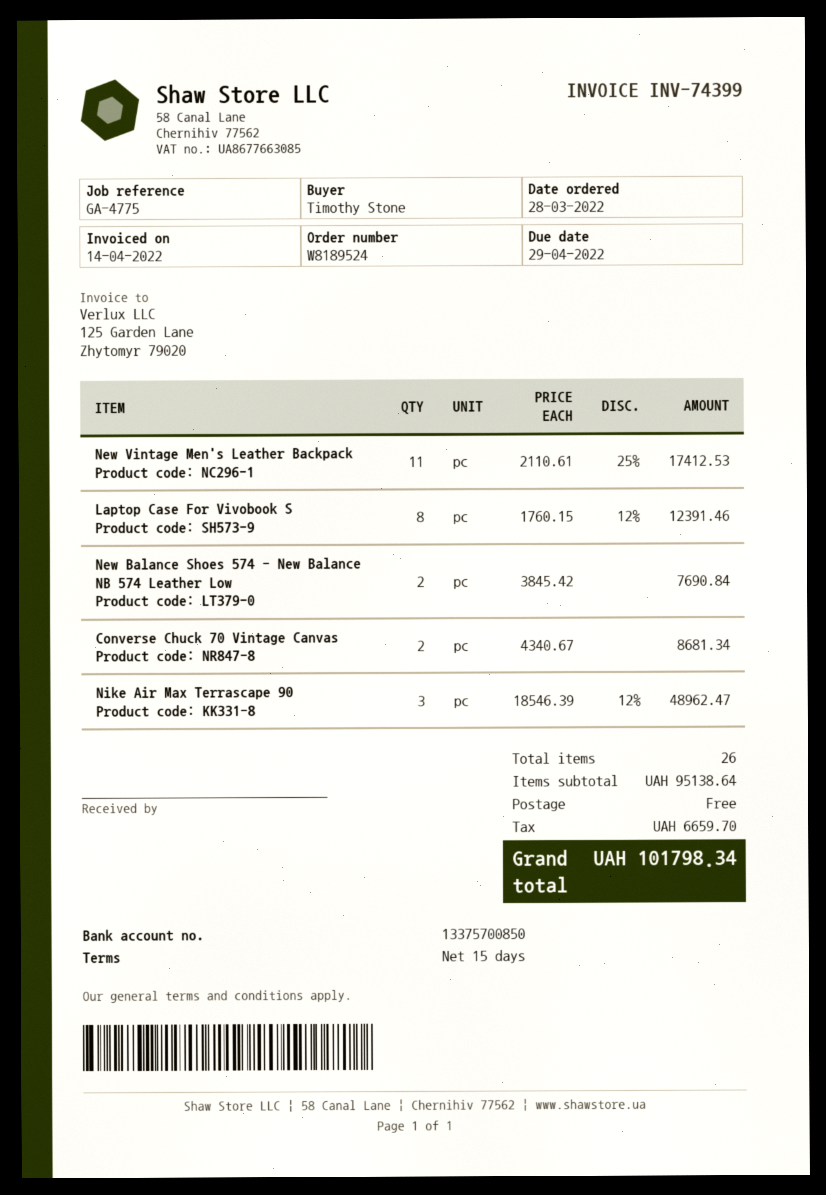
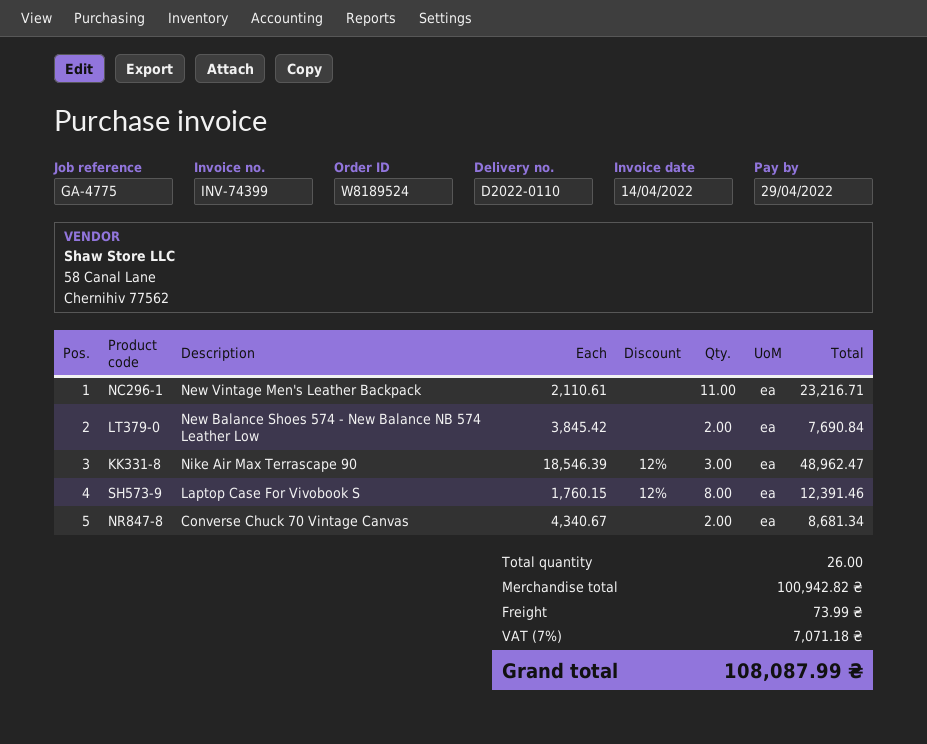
New Vintage Men's Leather Backpack: 11 x 2110.61 - 25% = 17412.53 -> 11 x 2110.61 = 23216.71
subtotal: 95138.64 -> 100942.82
shipping: 0.00 -> 73.99
tax: 6659.70 -> 7071.18
total: 101798.34 -> 108087.99

